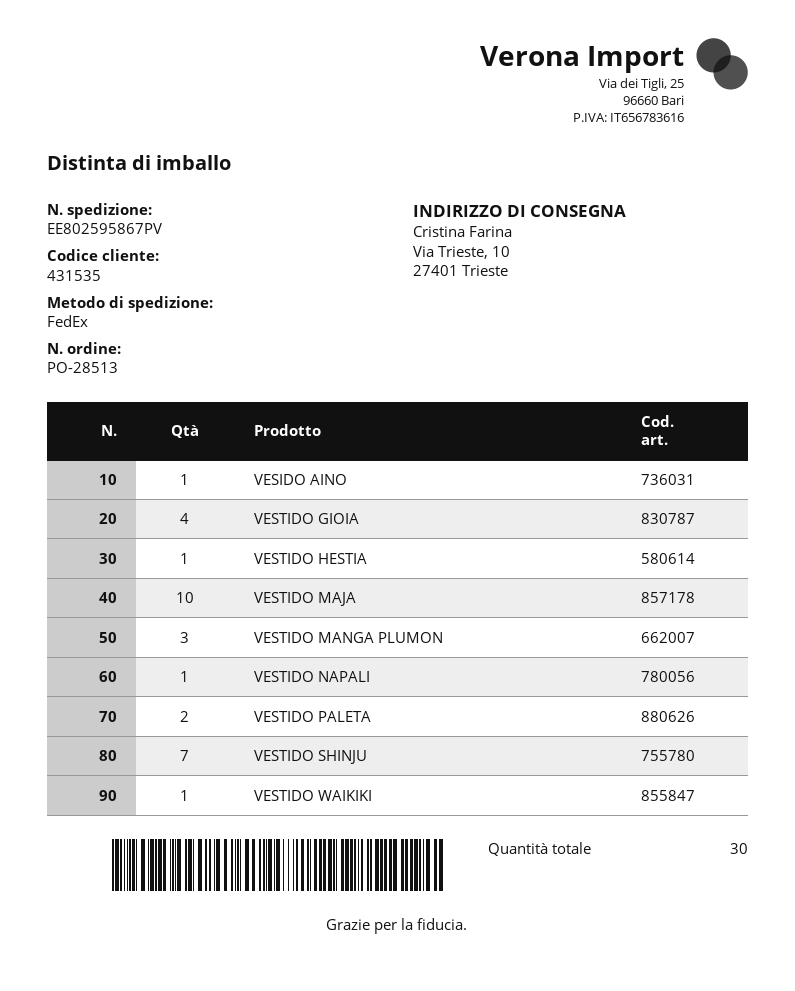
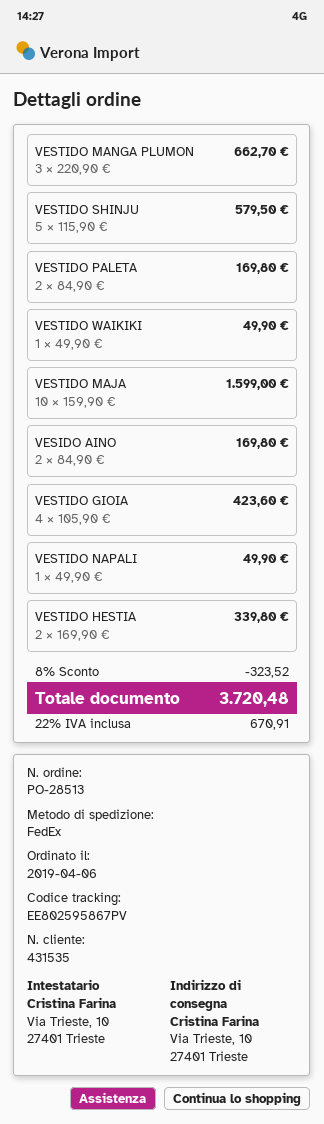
VESIDO AINO: 1 -> 2
VESTIDO HESTIA: 1 -> 2
VESTIDO SHINJU: 7 -> 5

